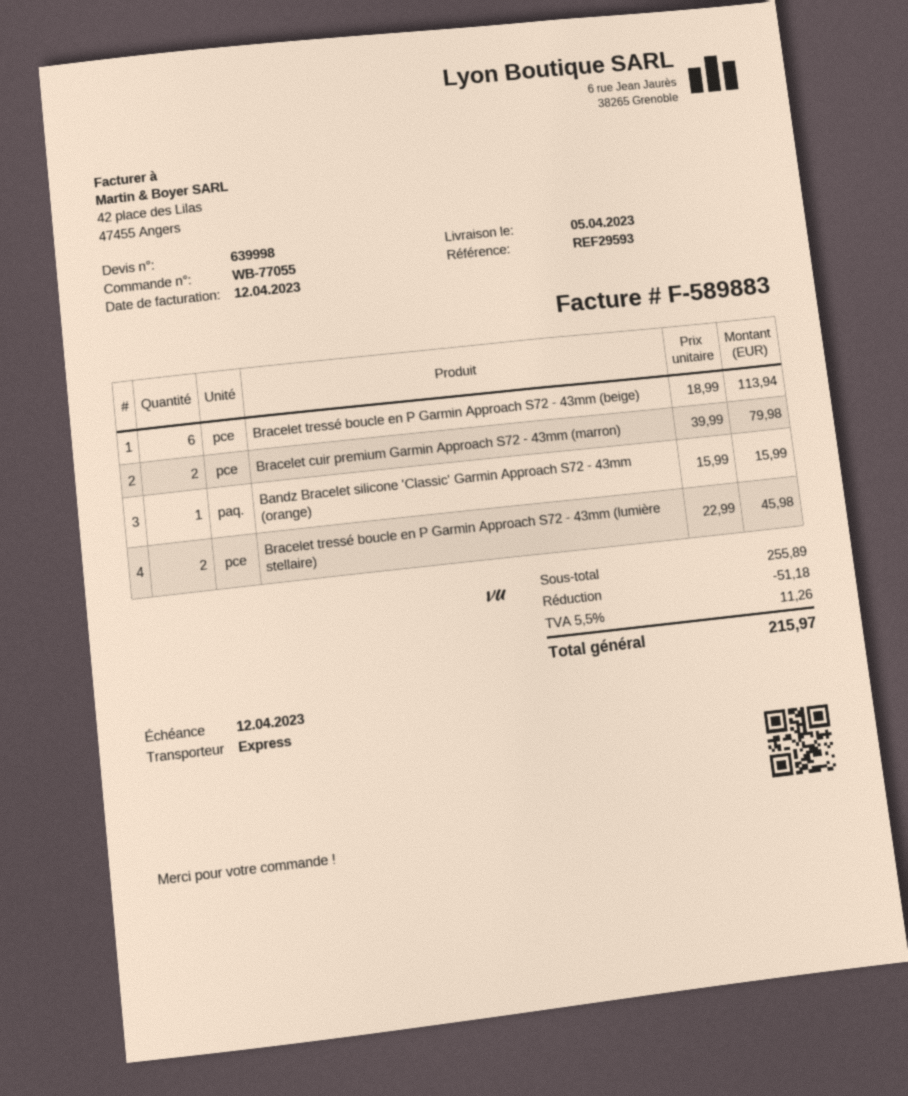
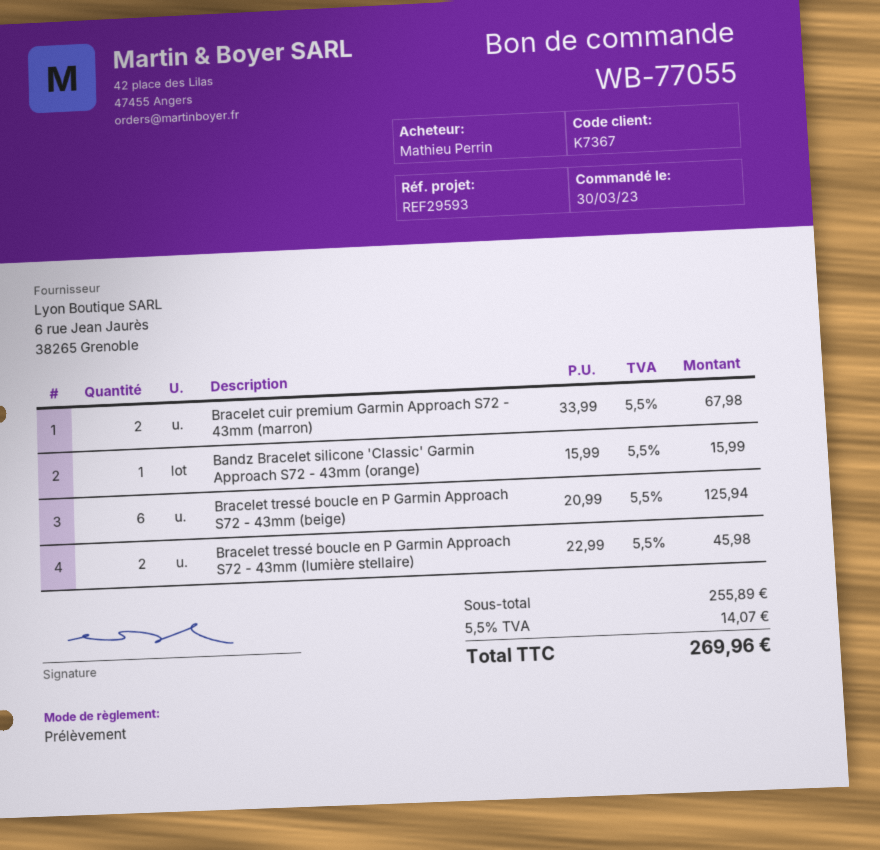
Bracelet tressé boucle en P Garmin Approach S72 - 43mm (beige): 6 x 18.99 = 113.94 -> 6 x 20.99 = 125.94
Bracelet cuir premium Garmin Approach S72 - 43mm (marron): 2 x 39.99 = 79.98 -> 2 x 33.99 = 67.98
discount: 51.18 -> none
tax: 5.5% = 11.26 -> 5.5% = 14.07
total: 215.97 -> 269.96

